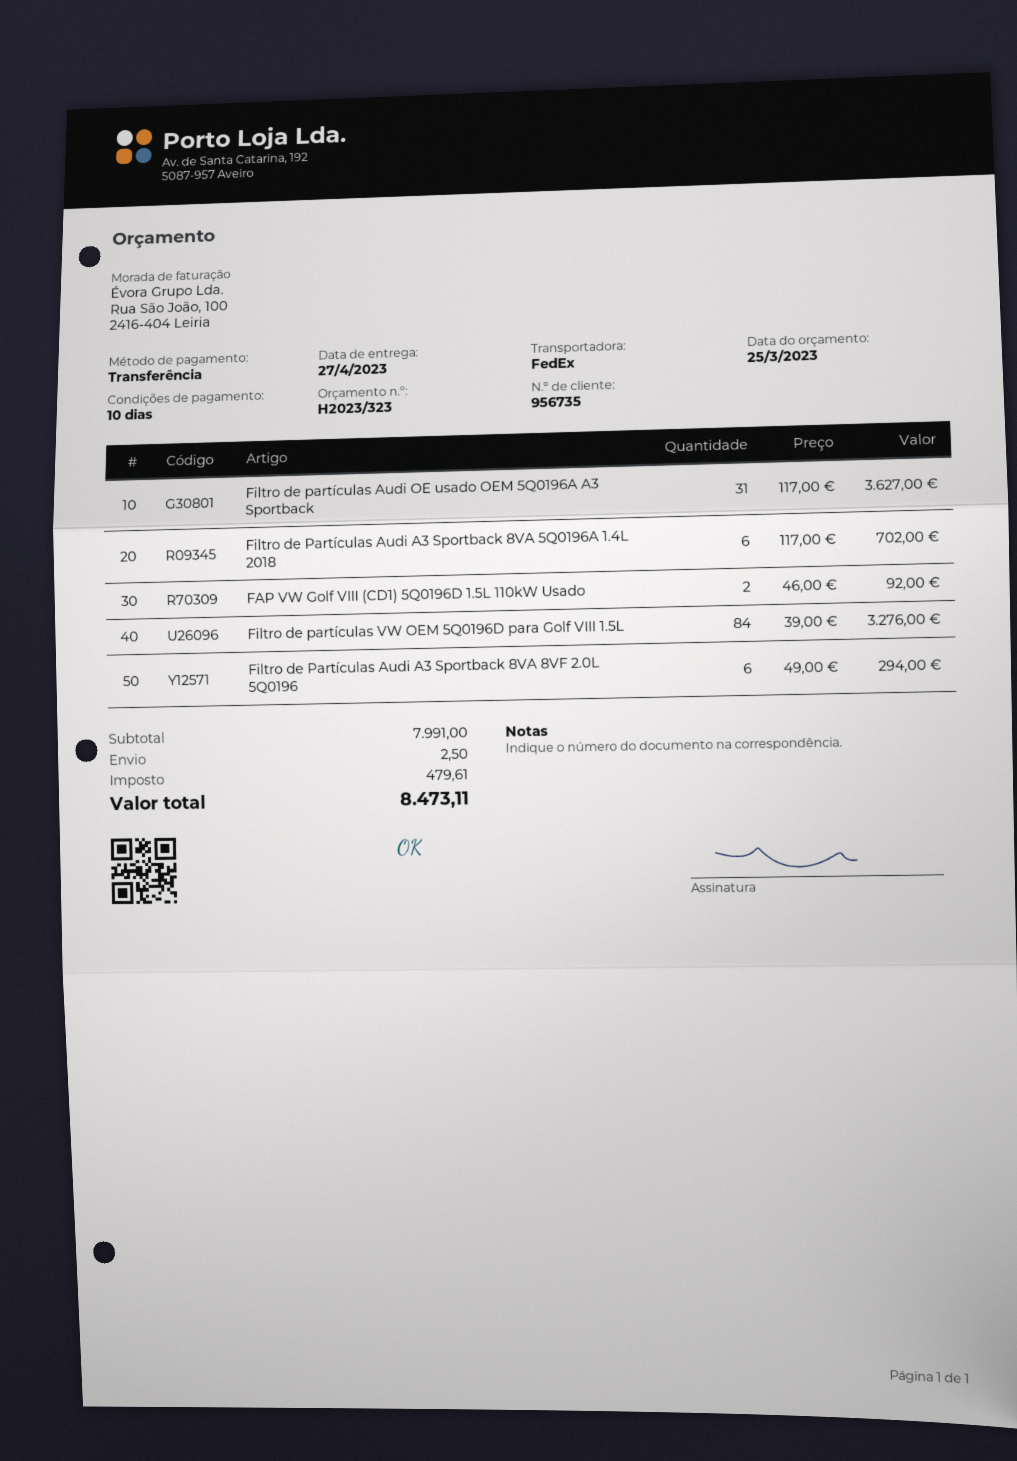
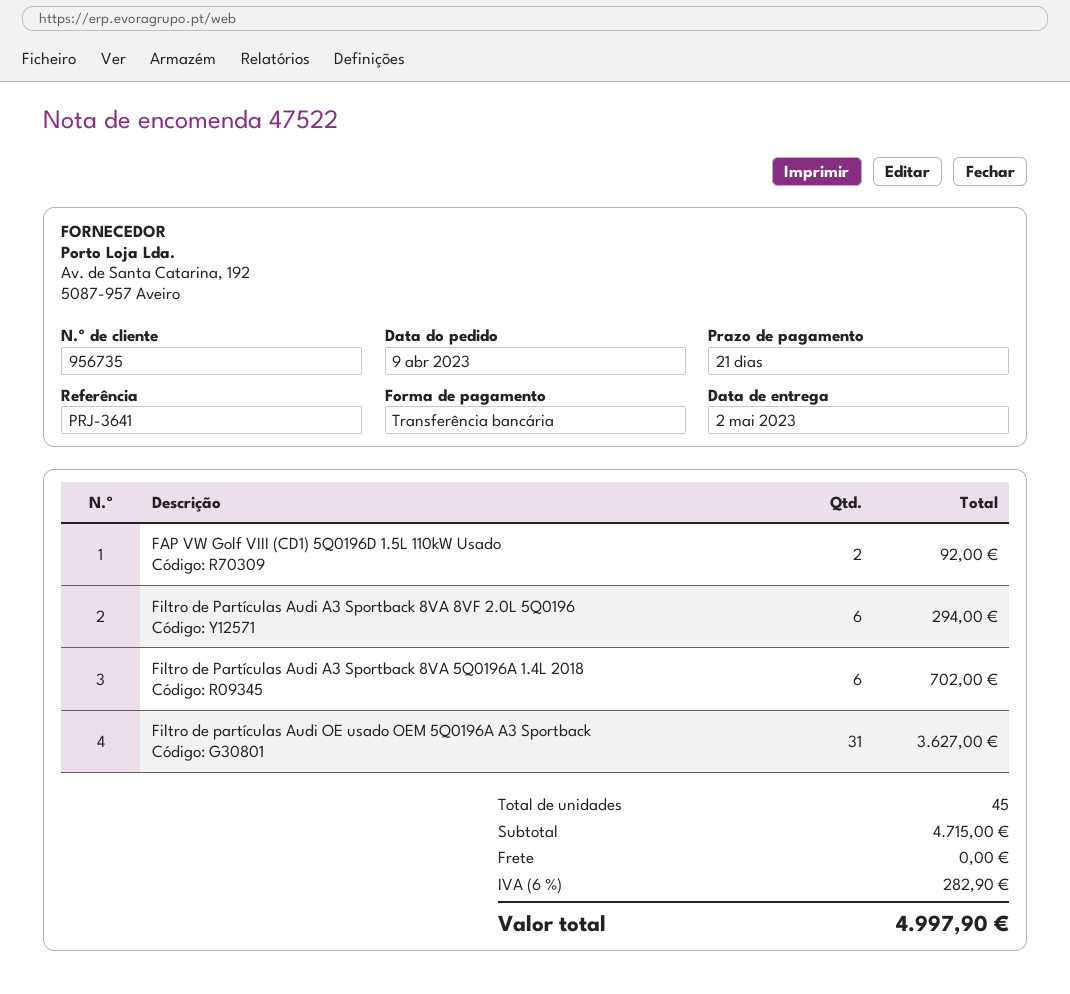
delivery date: 2023-04-27 -> 2023-05-02
payment terms: 10 days -> 21 days
Filtro de partículas VW OEM 5Q0196D para Golf VIII 1.5L: 84 for 3276.00 -> none
subtotal: 7991.00 -> 4715.00
shipping: 2.50 -> 0.00
tax: 479.61 -> 282.90
total: 8473.11 -> 4997.90

